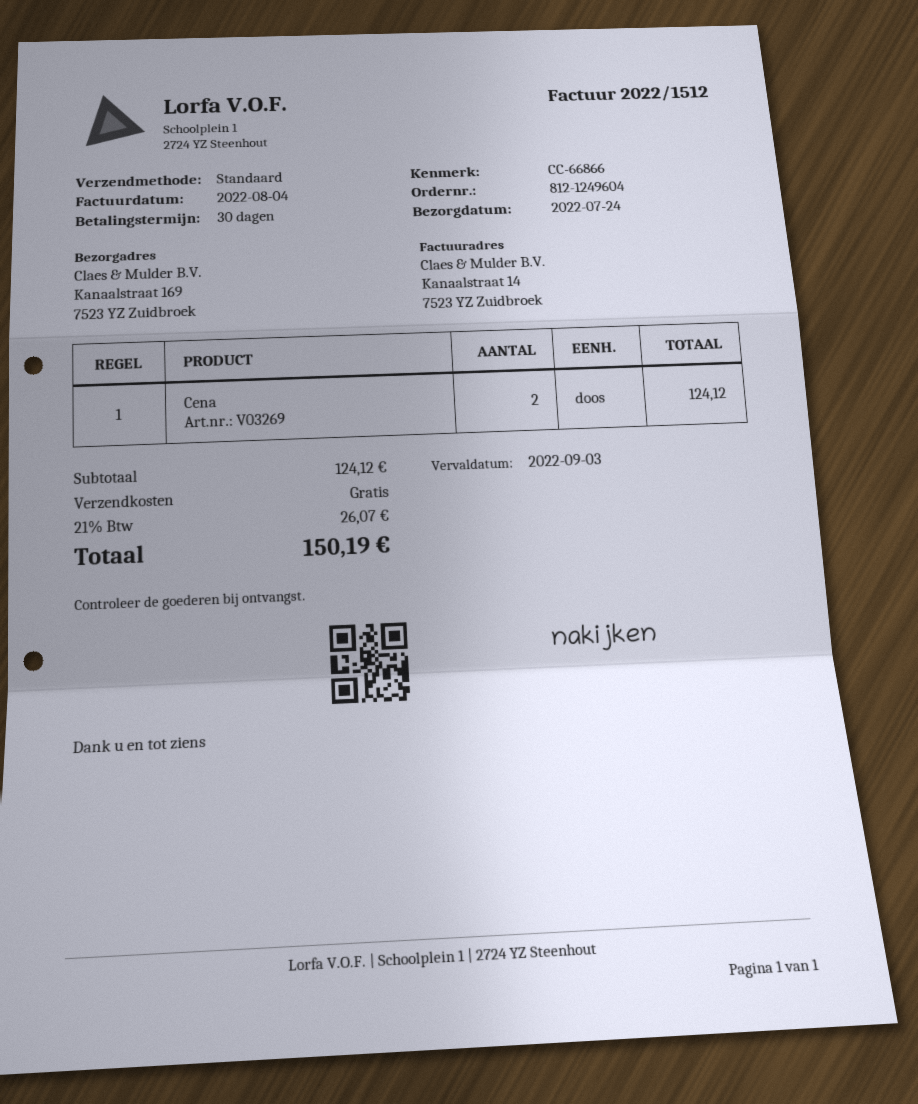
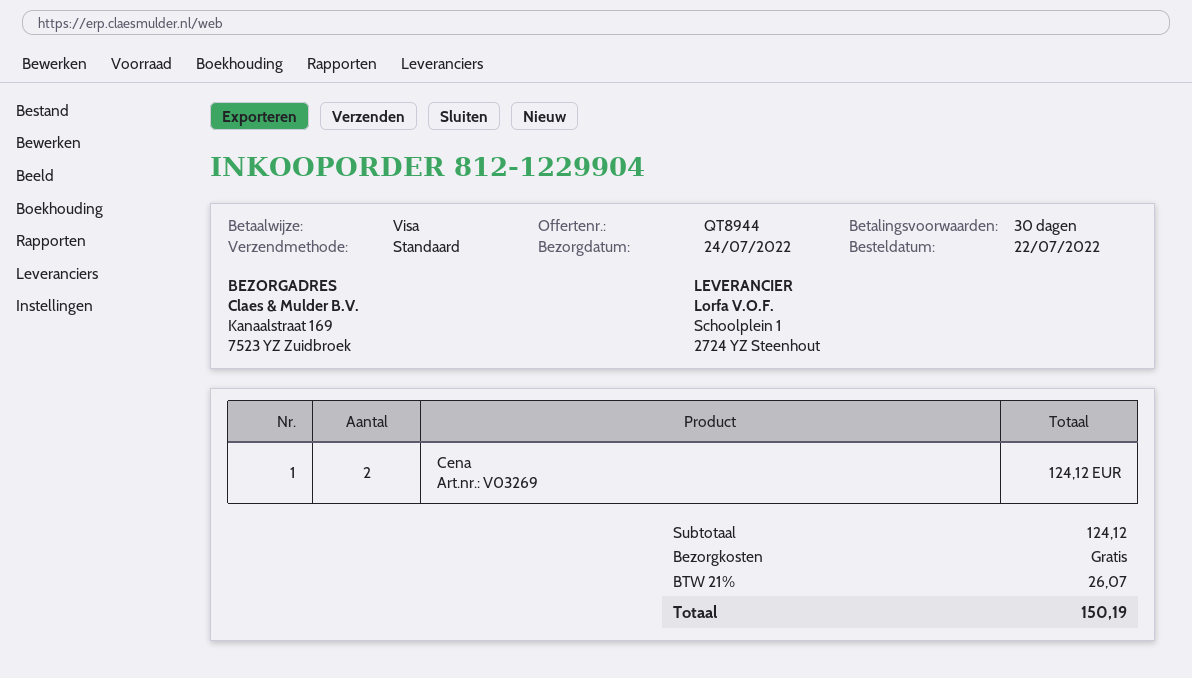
order number: 812-1249604 -> 812-1229904

